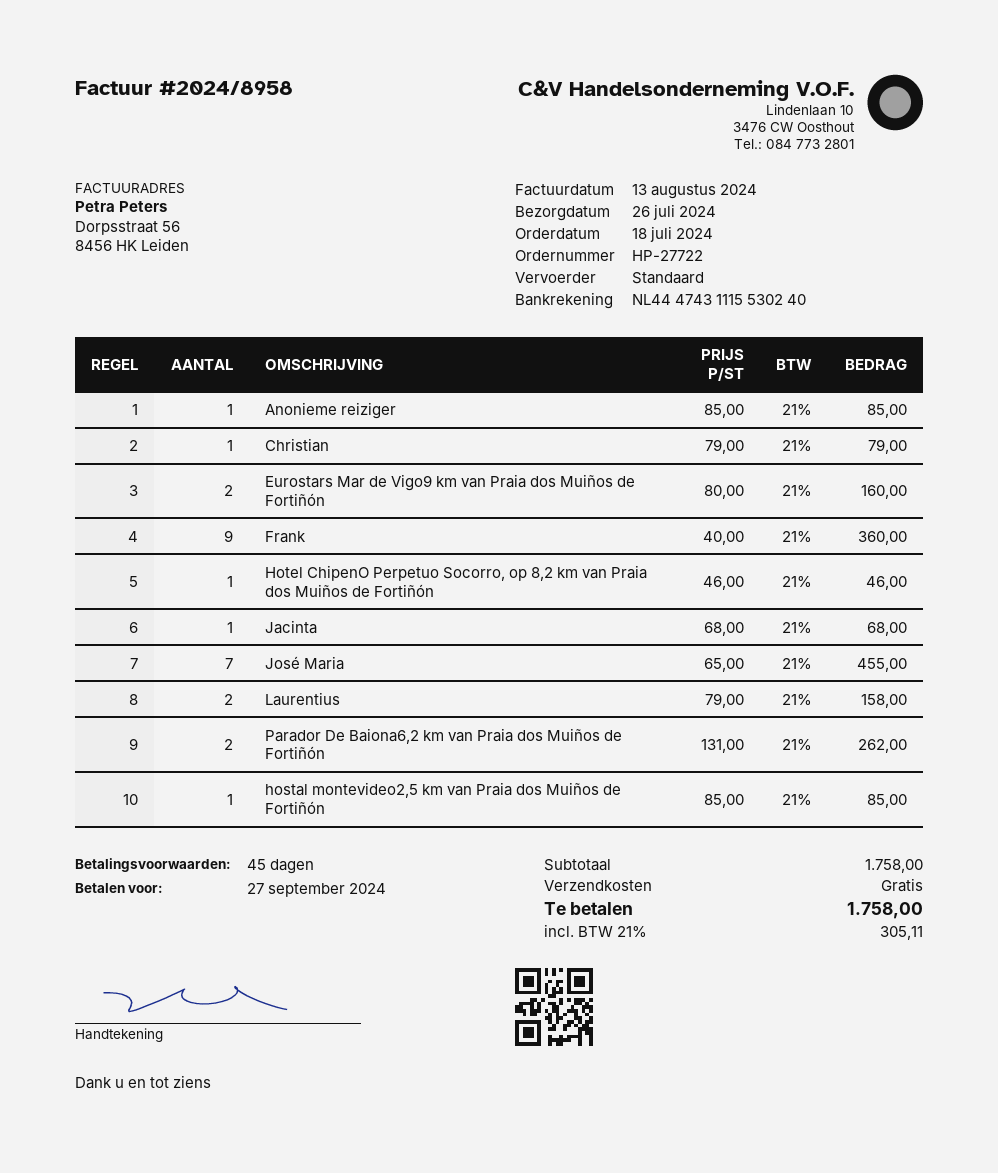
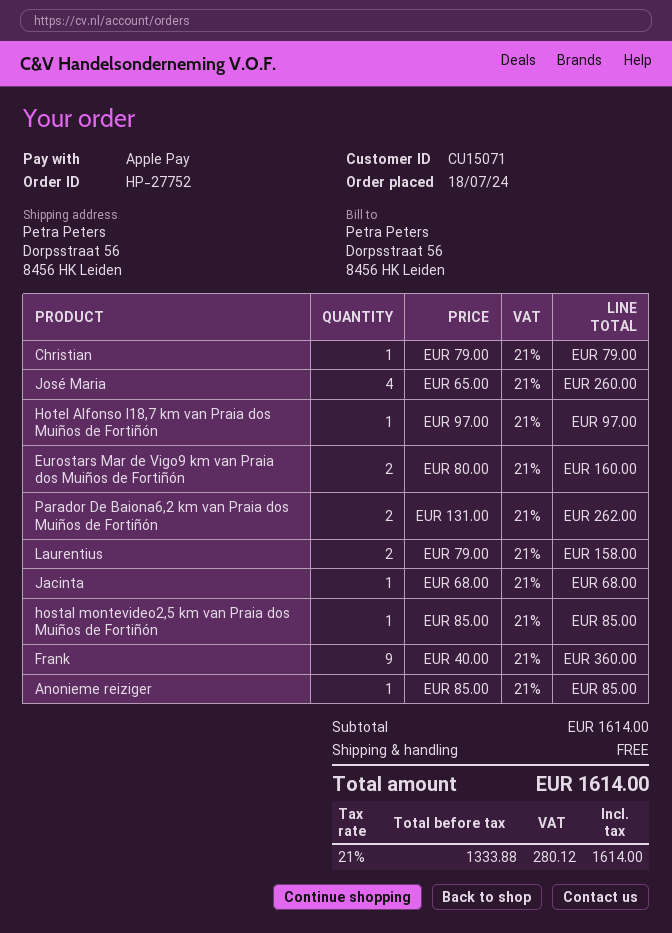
order number: HP-27722 -> HP-27752
Hotel ChipenO Perpetuo Socorro, op 8,2 km van Praia dos Muiños de Fortiñón: 1 x 46.00 = 46.00 -> none
José Maria: 7 x 65.00 = 455.00 -> 4 x 65.00 = 260.00
Hotel Alfonso I18,7 km van Praia dos Muiños de Fortiñón: none -> 1 x 97.00 = 97.00
subtotal: 1758.00 -> 1614.00
tax: 21% = 305.11 -> 21% = 280.12
total: 1758.00 -> 1614.00

